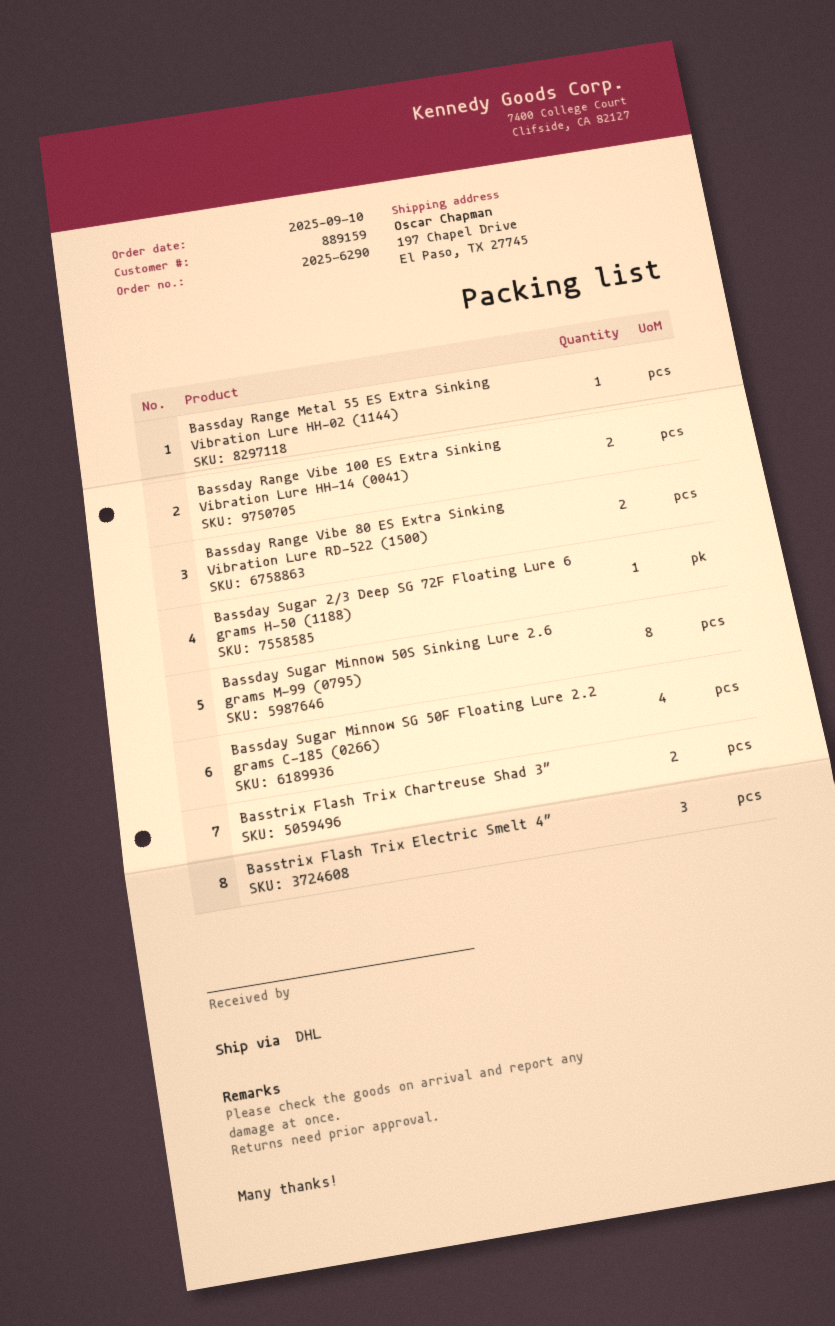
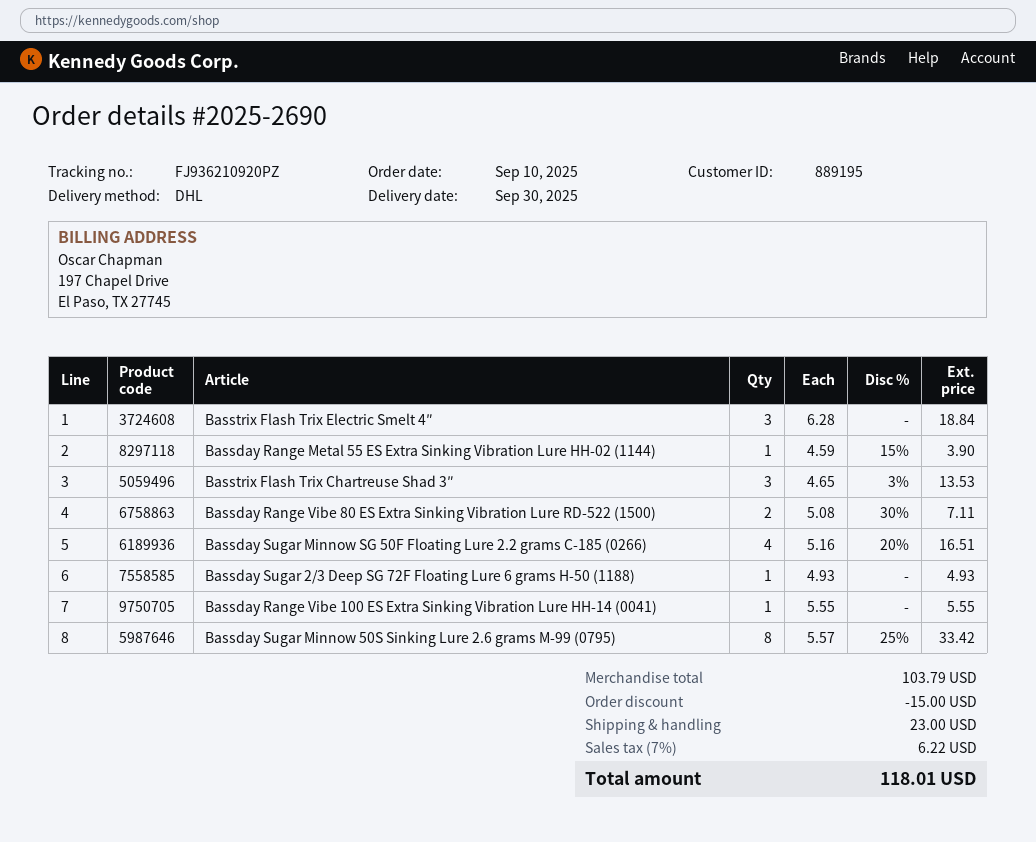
order number: 2025-6290 -> 2025-2690
customer number: 889159 -> 889195
Bassday Range Vibe 100 ES Extra Sinking Vibration Lure HH-14 (0041): 2 -> 1
Basstrix Flash Trix Chartreuse Shad 3″: 2 -> 3

